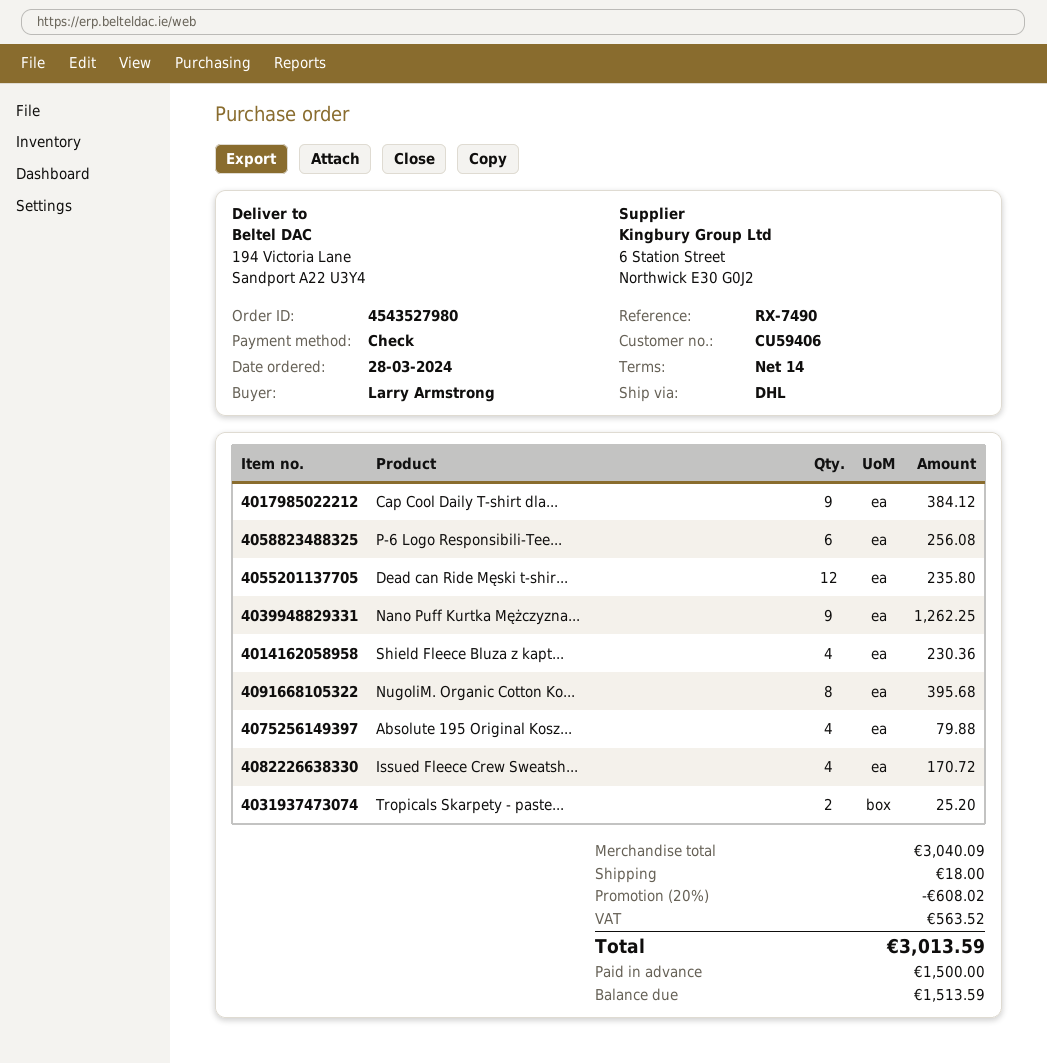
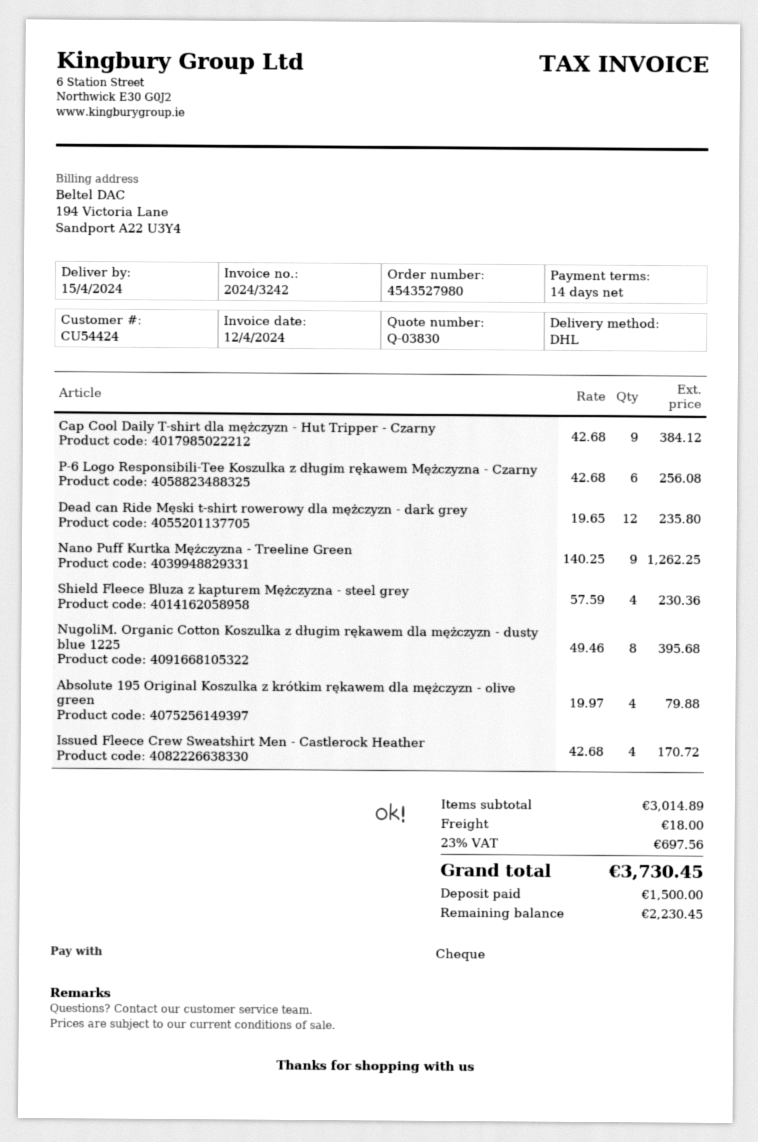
customer number: CU59406 -> CU54424
Tropicals Skarpety - paste...: 2 for 25.20 -> none
subtotal: 3040.09 -> 3014.89
discount: 20% = 608.02 -> none
tax: 563.52 -> 697.56
total: 3013.59 -> 3730.45
balance: 1513.59 -> 2230.45

